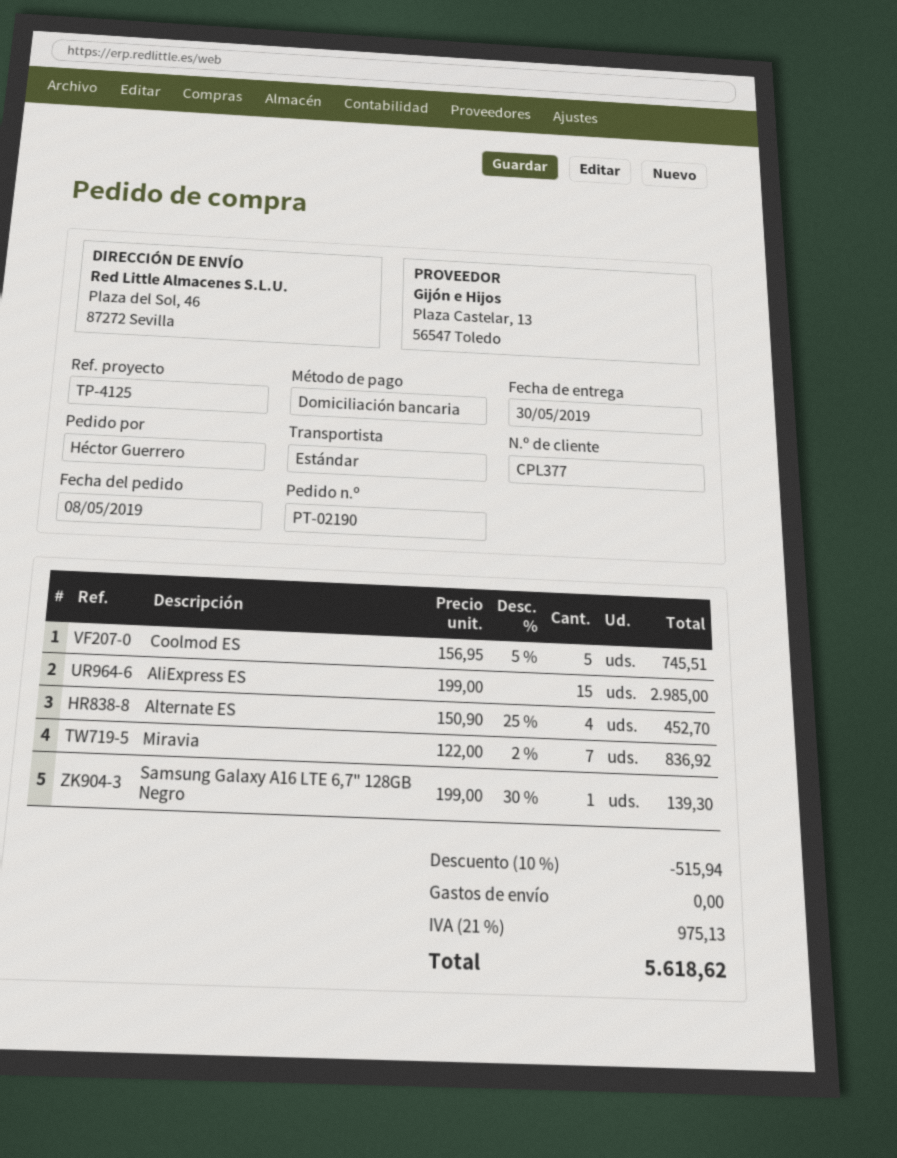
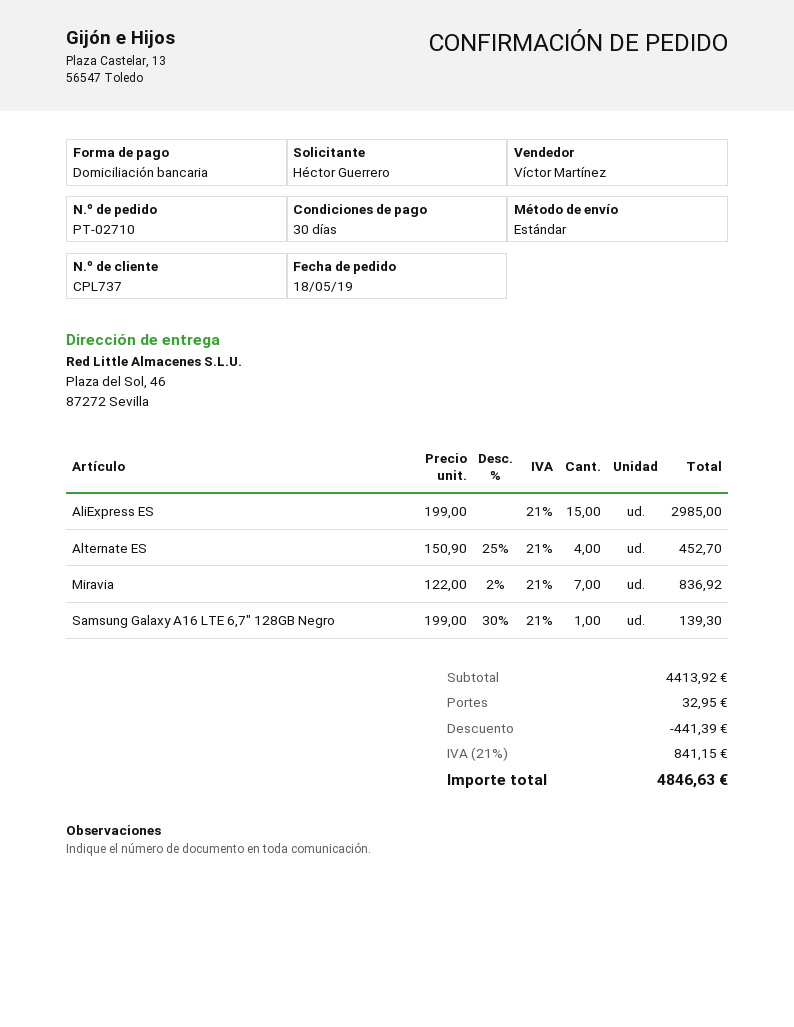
order number: PT-02190 -> PT-02710
order date: 2019-05-08 -> 2019-05-18
customer number: CPL377 -> CPL737
Coolmod ES: 5 x 156.95 - 5% = 745.51 -> none
discount: 515.94 -> 441.39
shipping: 0.00 -> 32.95
tax: 21% = 975.13 -> 21% = 841.15
total: 5618.62 -> 4846.63

